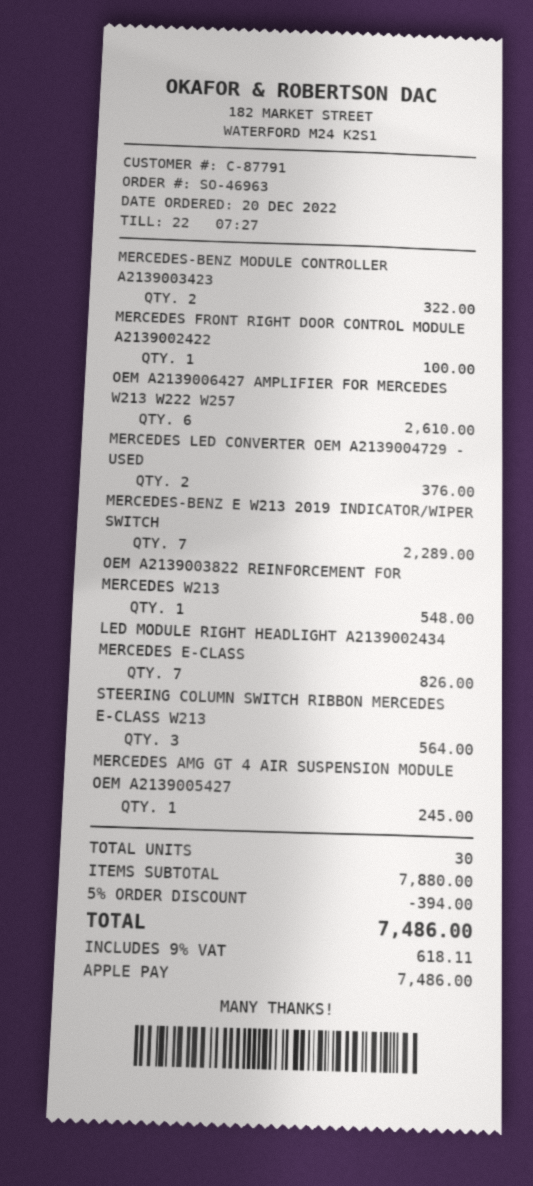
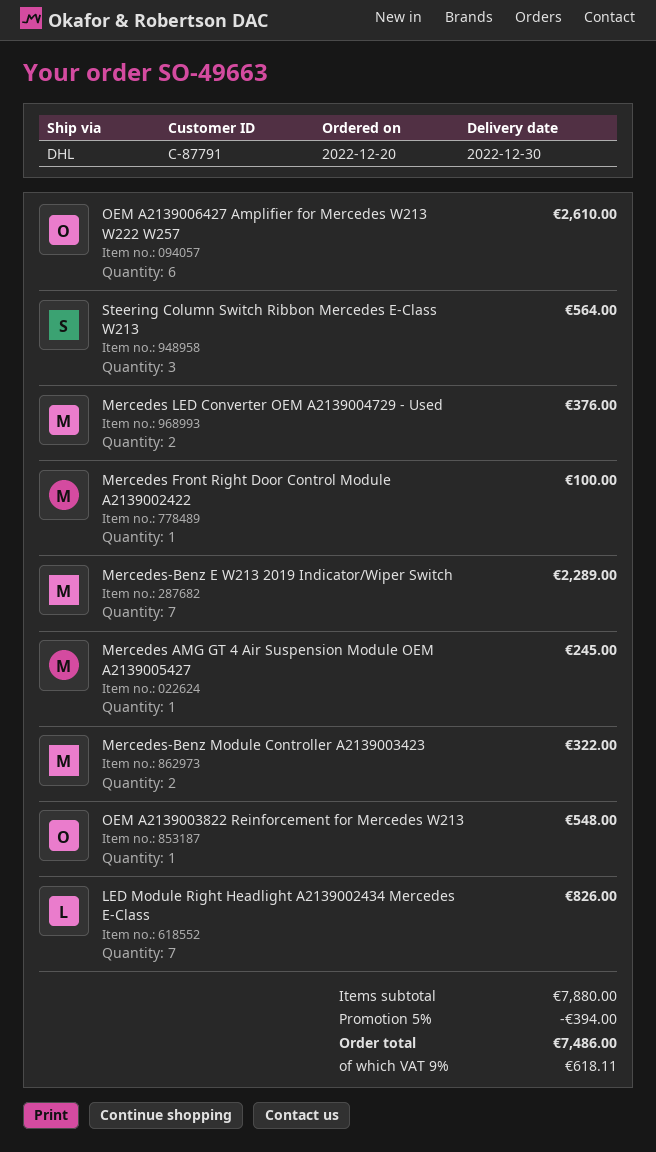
order number: SO-46963 -> SO-49663

